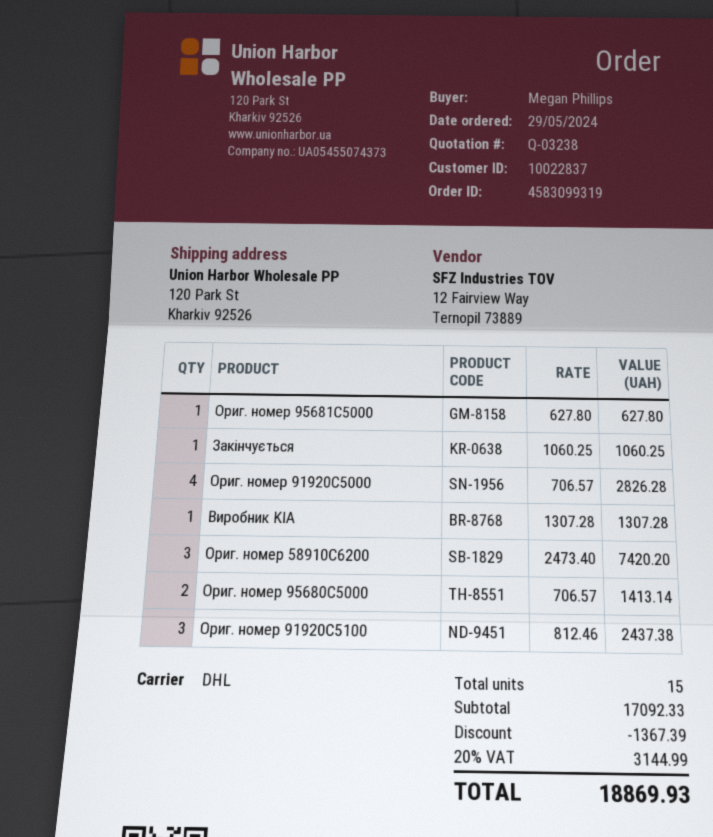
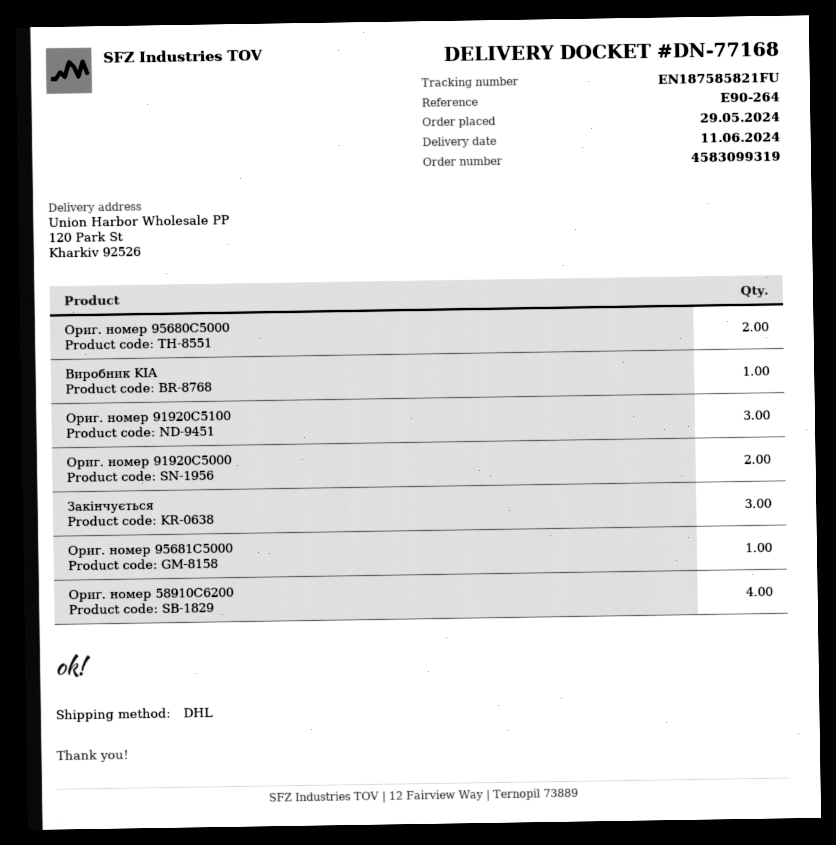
Закінчується: 1 -> 3
Ориг. номер 91920C5000: 4 -> 2
Ориг. номер 58910C6200: 3 -> 4

